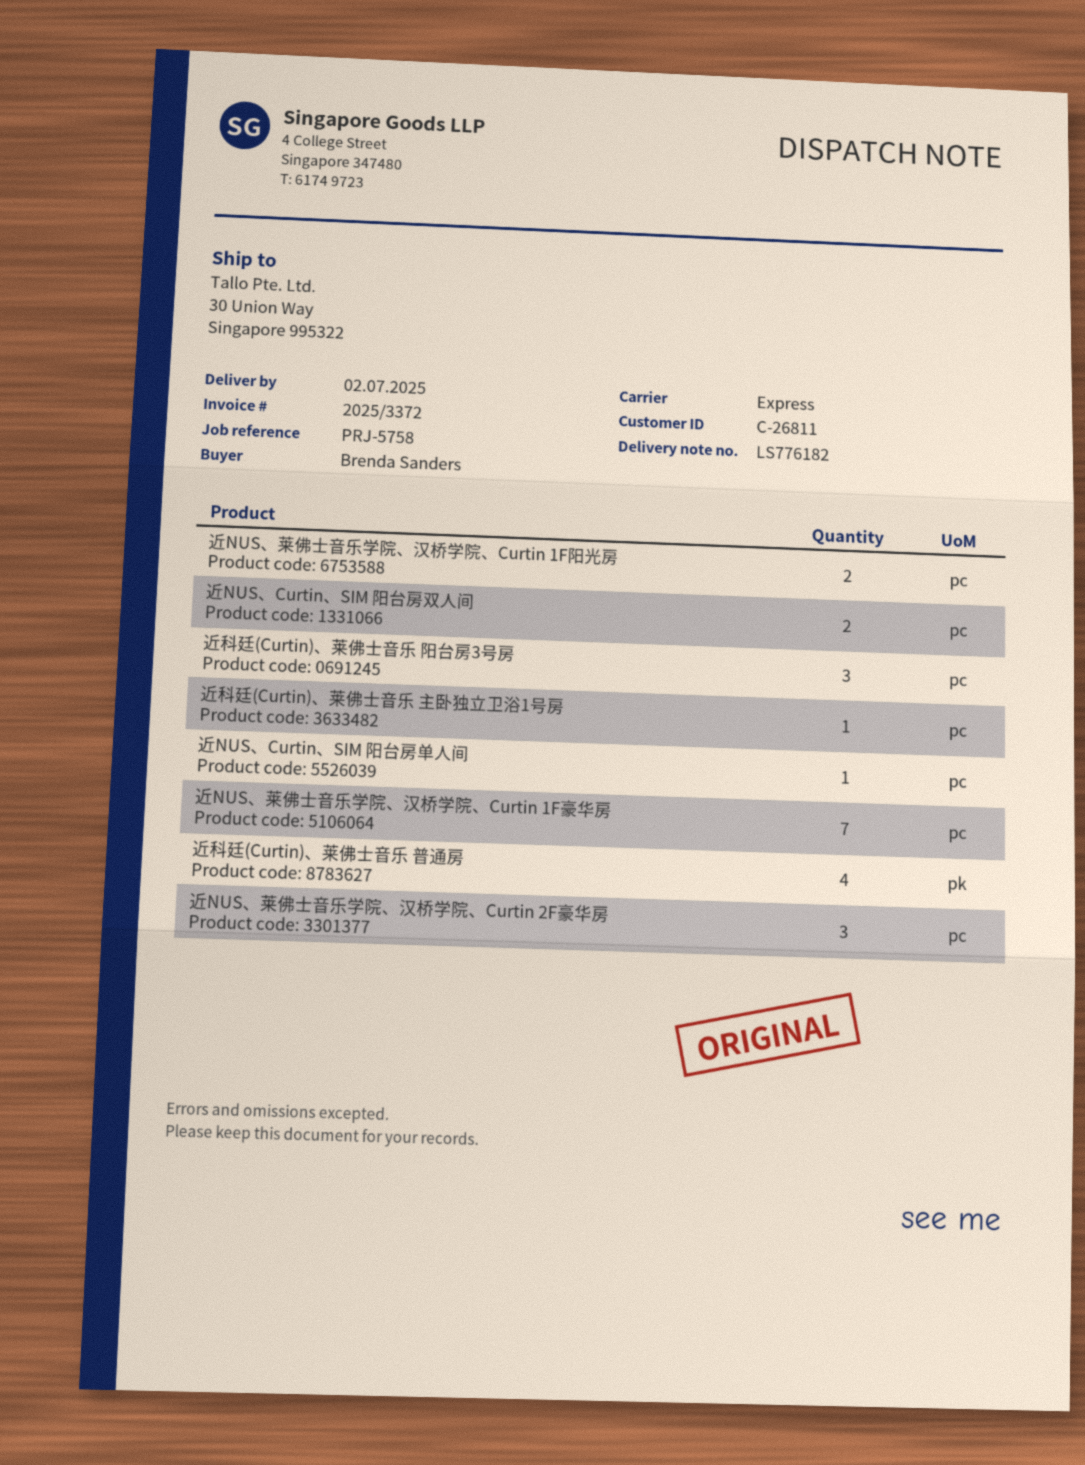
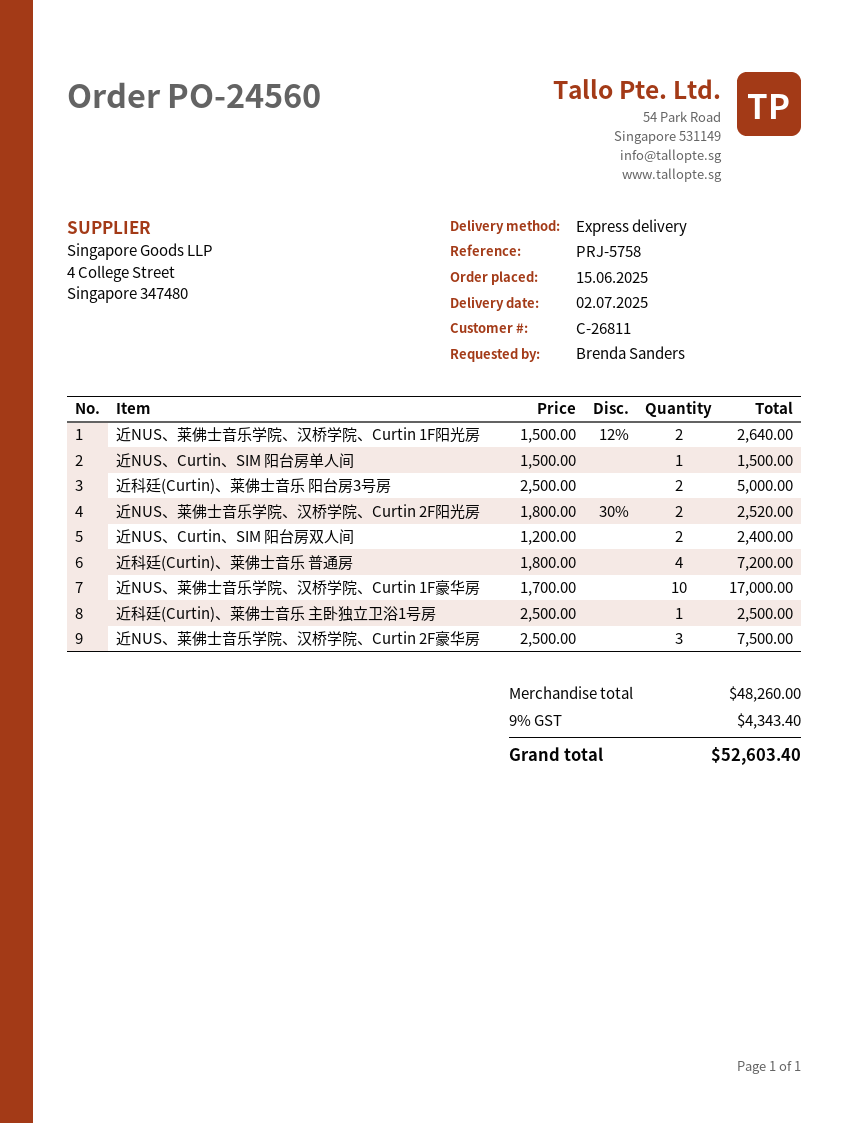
近科廷(Curtin)、莱佛士音乐 阳台房3号房: 3 -> 2
近NUS、莱佛士音乐学院、汉桥学院、Curtin 1F豪华房: 7 -> 10
近NUS、莱佛士音乐学院、汉桥学院、Curtin 2F阳光房: none -> 2

